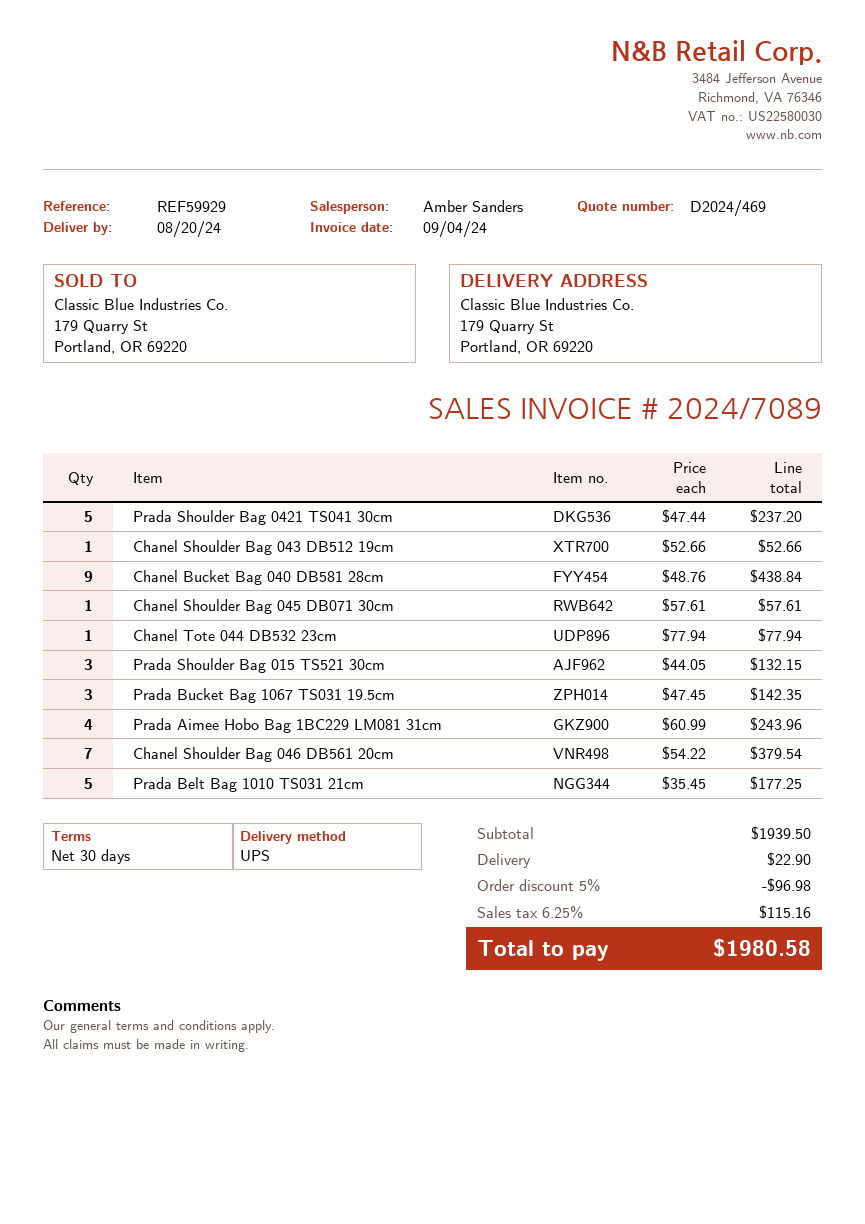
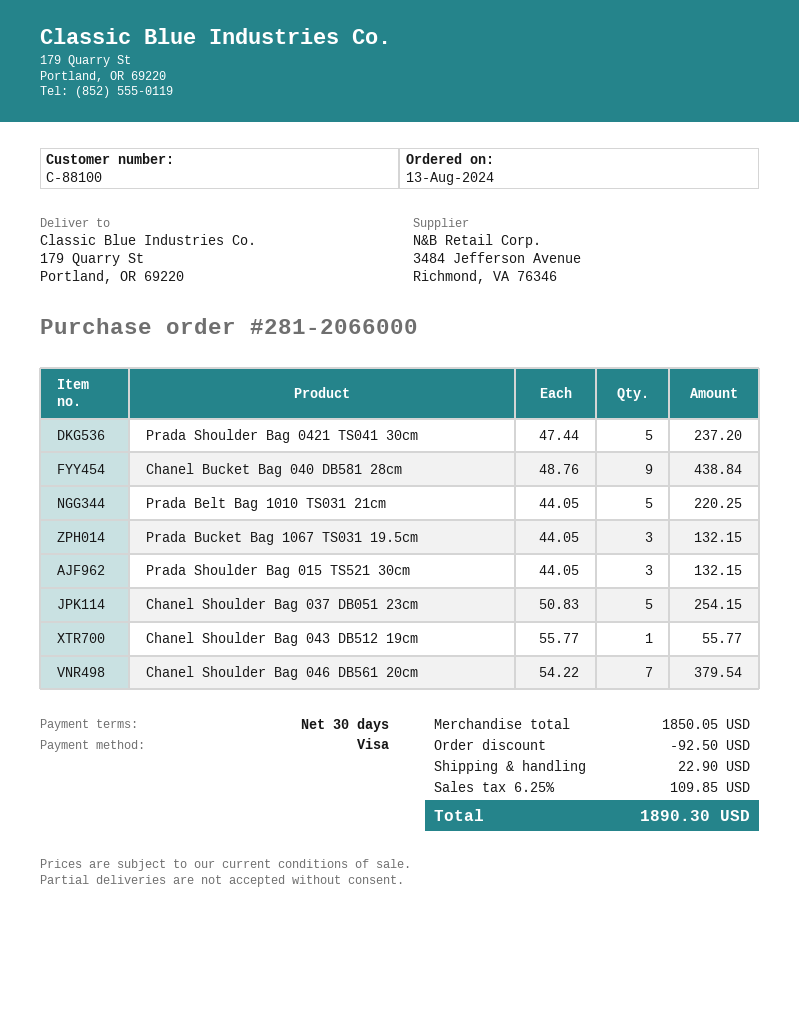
Chanel Shoulder Bag 043 DB512 19cm: 1 x 52.66 = 52.66 -> 1 x 55.77 = 55.77
Chanel Shoulder Bag 045 DB071 30cm: 1 x 57.61 = 57.61 -> none
Chanel Tote 044 DB532 23cm: 1 x 77.94 = 77.94 -> none
Prada Bucket Bag 1067 TS031 19.5cm: 3 x 47.45 = 142.35 -> 3 x 44.05 = 132.15
Prada Aimee Hobo Bag 1BC229 LM081 31cm: 4 x 60.99 = 243.96 -> none
Prada Belt Bag 1010 TS031 21cm: 5 x 35.45 = 177.25 -> 5 x 44.05 = 220.25
Chanel Shoulder Bag 037 DB051 23cm: none -> 5 x 50.83 = 254.15
subtotal: 1939.50 -> 1850.05
discount: 96.98 -> 92.50
tax: 6.25% = 115.16 -> 6.25% = 109.85
total: 1980.58 -> 1890.30

